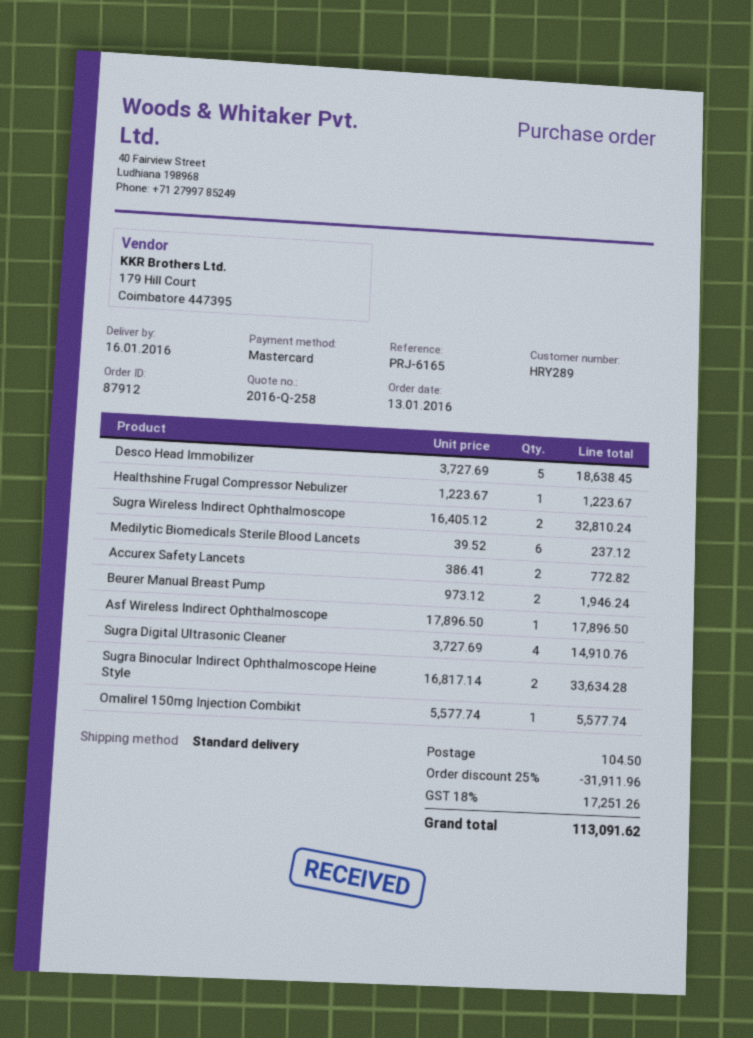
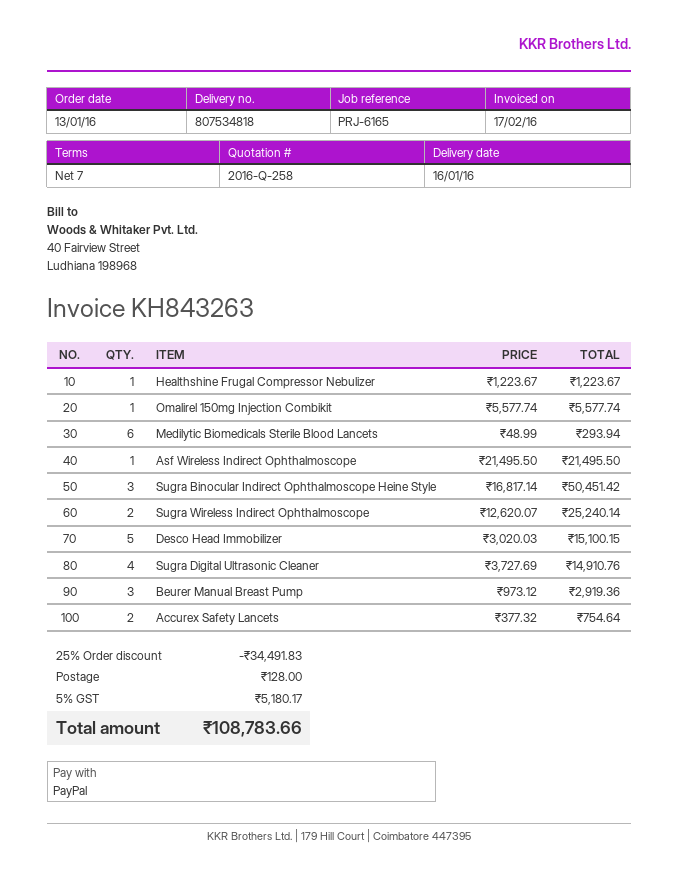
payment method: Mastercard -> PayPal
Desco Head Immobilizer: 5 x 3727.69 = 18638.45 -> 5 x 3020.03 = 15100.15
Sugra Wireless Indirect Ophthalmoscope: 2 x 16405.12 = 32810.24 -> 2 x 12620.07 = 25240.14
Medilytic Biomedicals Sterile Blood Lancets: 6 x 39.52 = 237.12 -> 6 x 48.99 = 293.94
Accurex Safety Lancets: 2 x 386.41 = 772.82 -> 2 x 377.32 = 754.64
Beurer Manual Breast Pump: 2 x 973.12 = 1946.24 -> 3 x 973.12 = 2919.36
Asf Wireless Indirect Ophthalmoscope: 1 x 17896.50 = 17896.50 -> 1 x 21495.50 = 21495.50
Sugra Binocular Indirect Ophthalmoscope Heine Style: 2 x 16817.14 = 33634.28 -> 3 x 16817.14 = 50451.42
discount: 25% = 31911.96 -> 25% = 34491.83
shipping: 104.50 -> 128.00
tax: 18% = 17251.26 -> 5% = 5180.17
total: 113091.62 -> 108783.66

